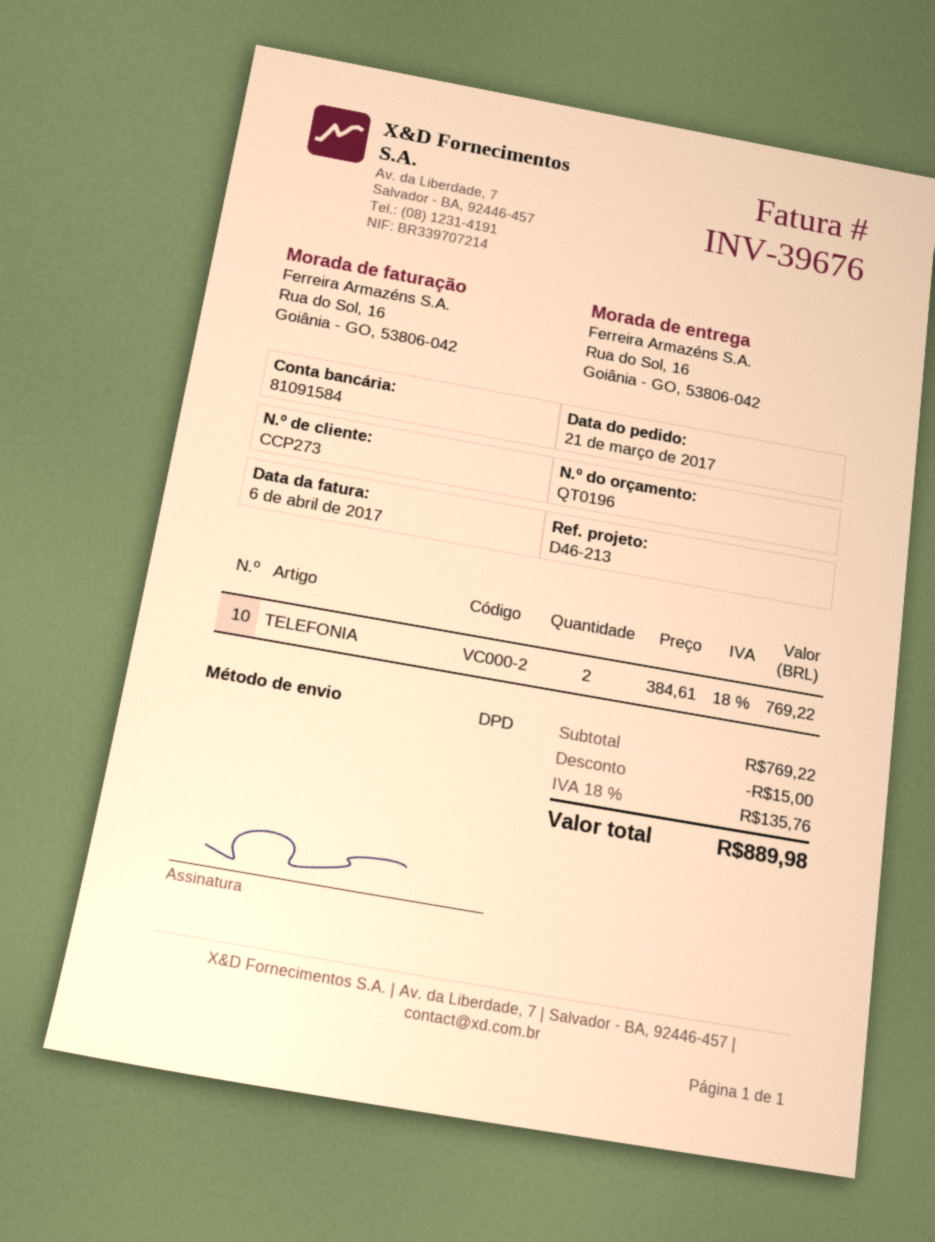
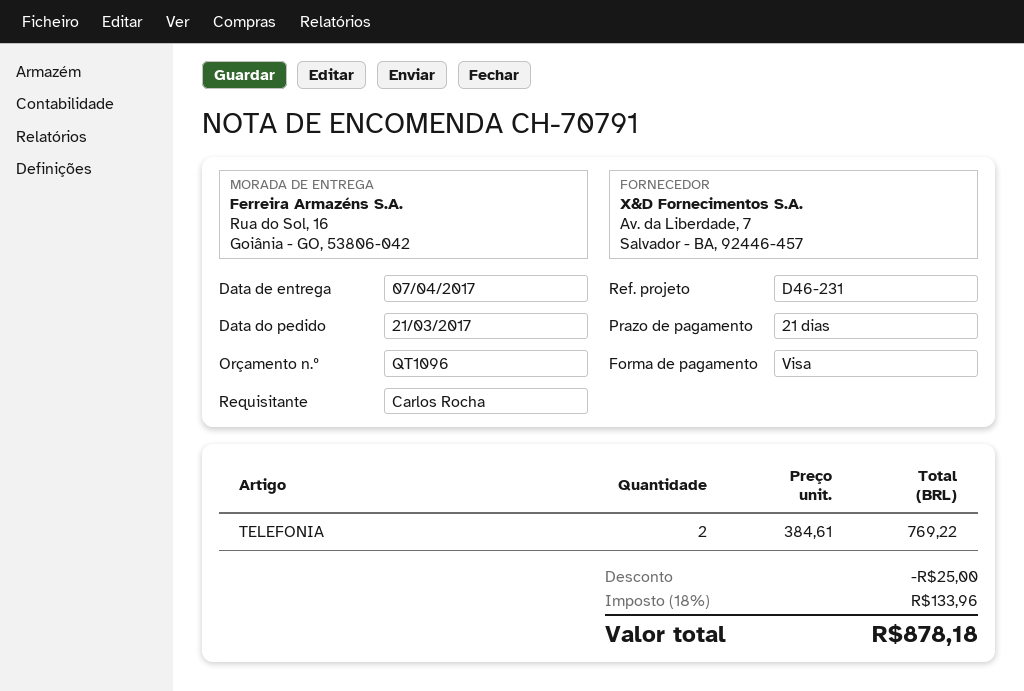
quote number: QT0196 -> QT1096
reference: D46-213 -> D46-231
discount: 15.00 -> 25.00
tax: 18% = 135.76 -> 18% = 133.96
total: 889.98 -> 878.18

